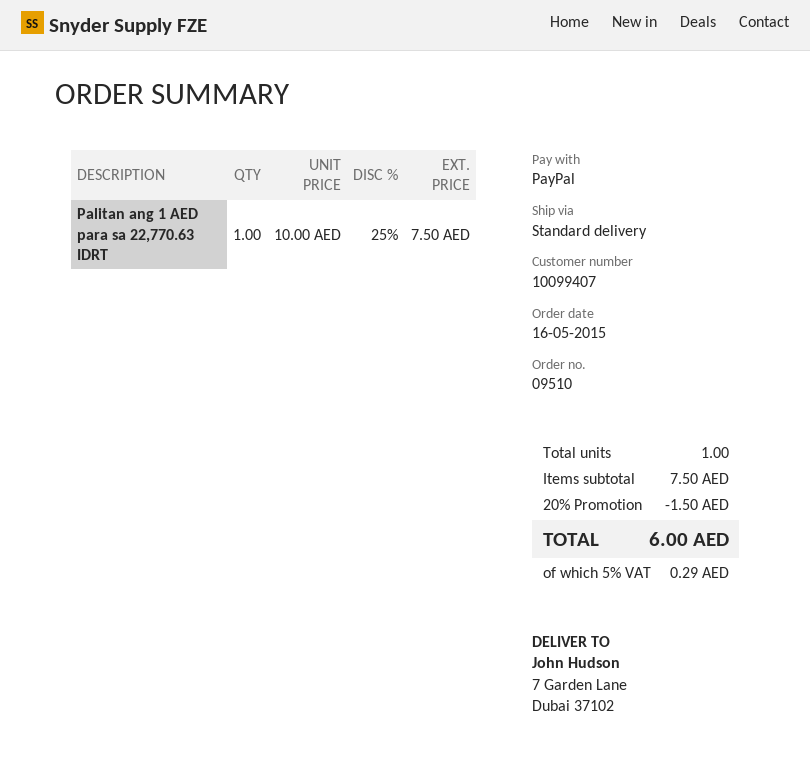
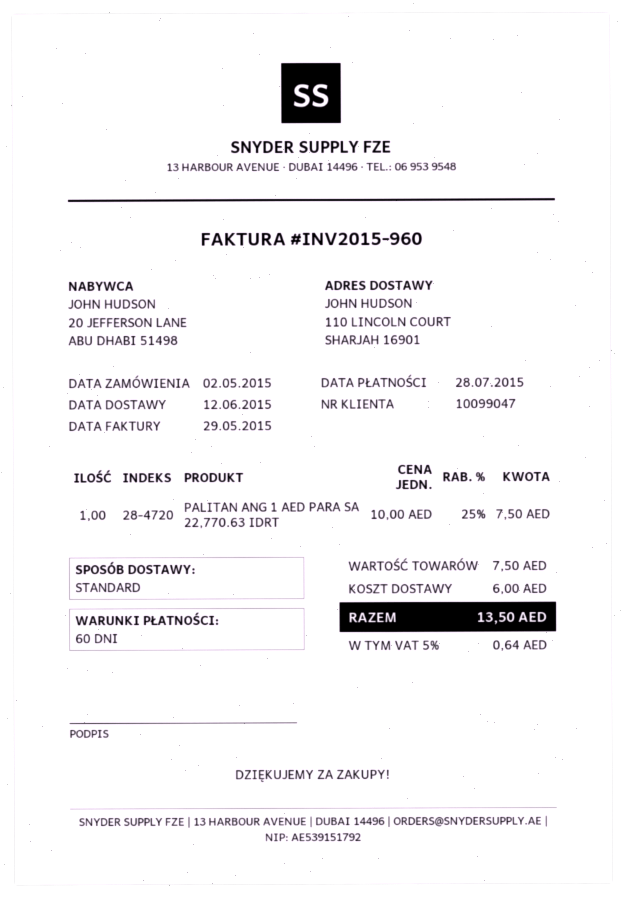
order date: 2015-05-16 -> 2015-05-02
customer number: 10099407 -> 10099047
ship to: 7 Garden Lane, Dubai 37102 -> 110 LINCOLN COURT, SHARJAH 16901
discount: 20% = 1.50 -> none
shipping: none -> 6.00
tax: 5% = 0.29 -> 5% = 0.64
total: 6.00 -> 13.50

